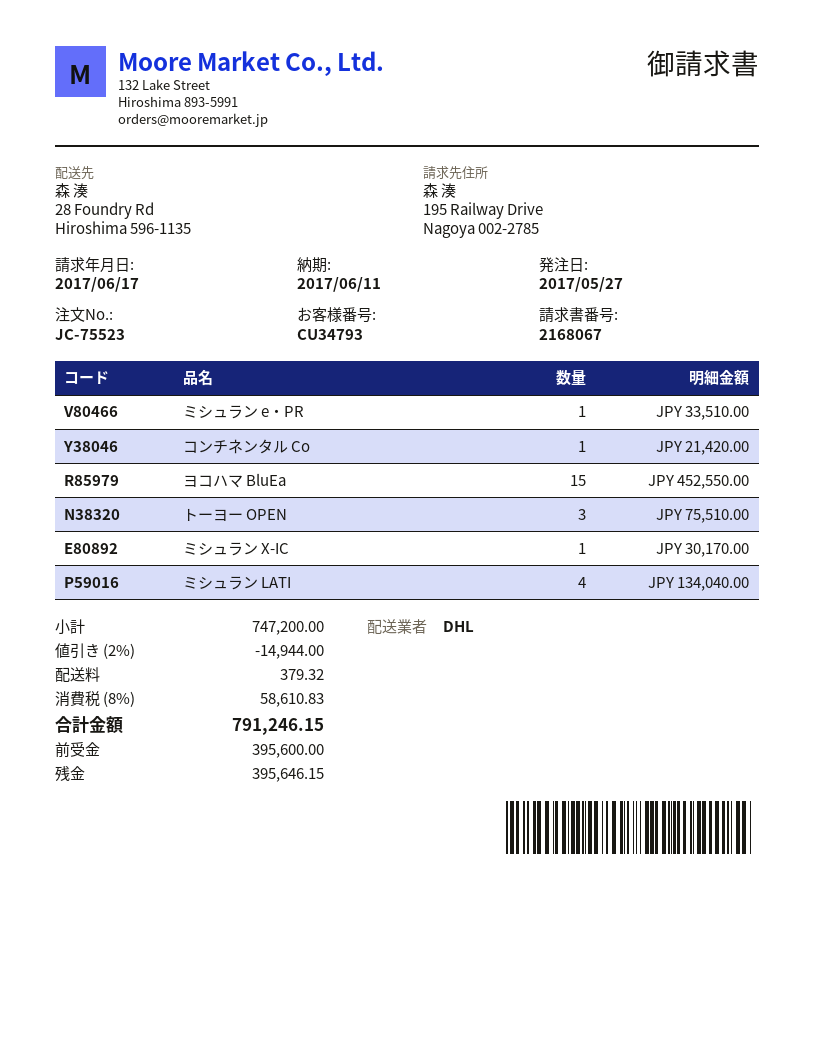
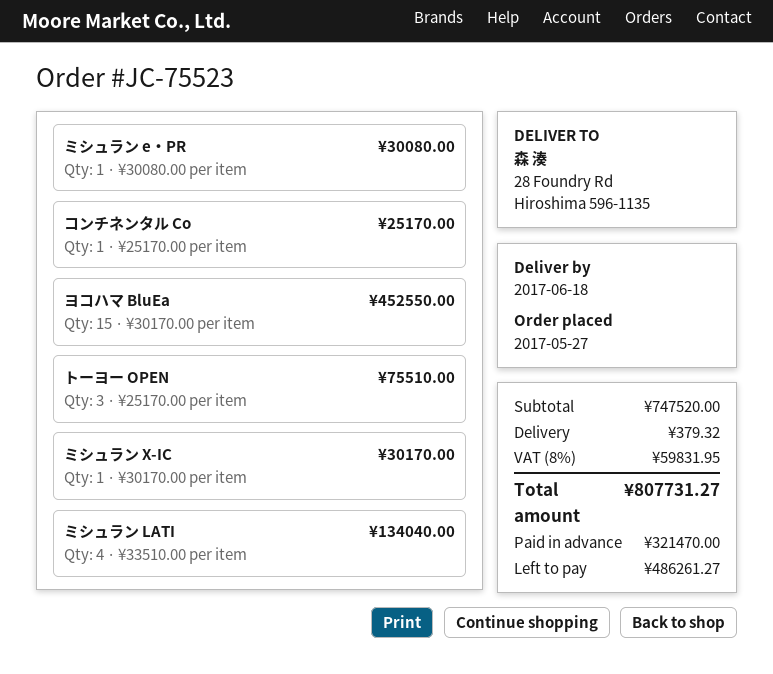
delivery date: 2017-06-11 -> 2017-06-18
ミシュラン e・PR: 1 for 33510.00 -> 1 for 30080.00
コンチネンタル Co: 1 for 21420.00 -> 1 for 25170.00
subtotal: 747200.00 -> 747520.00
discount: 2% = 14944.00 -> none
tax: 8% = 58610.83 -> 8% = 59831.95
total: 791246.15 -> 807731.27
deposit: 395600.00 -> 321470.00
balance: 395646.15 -> 486261.27

